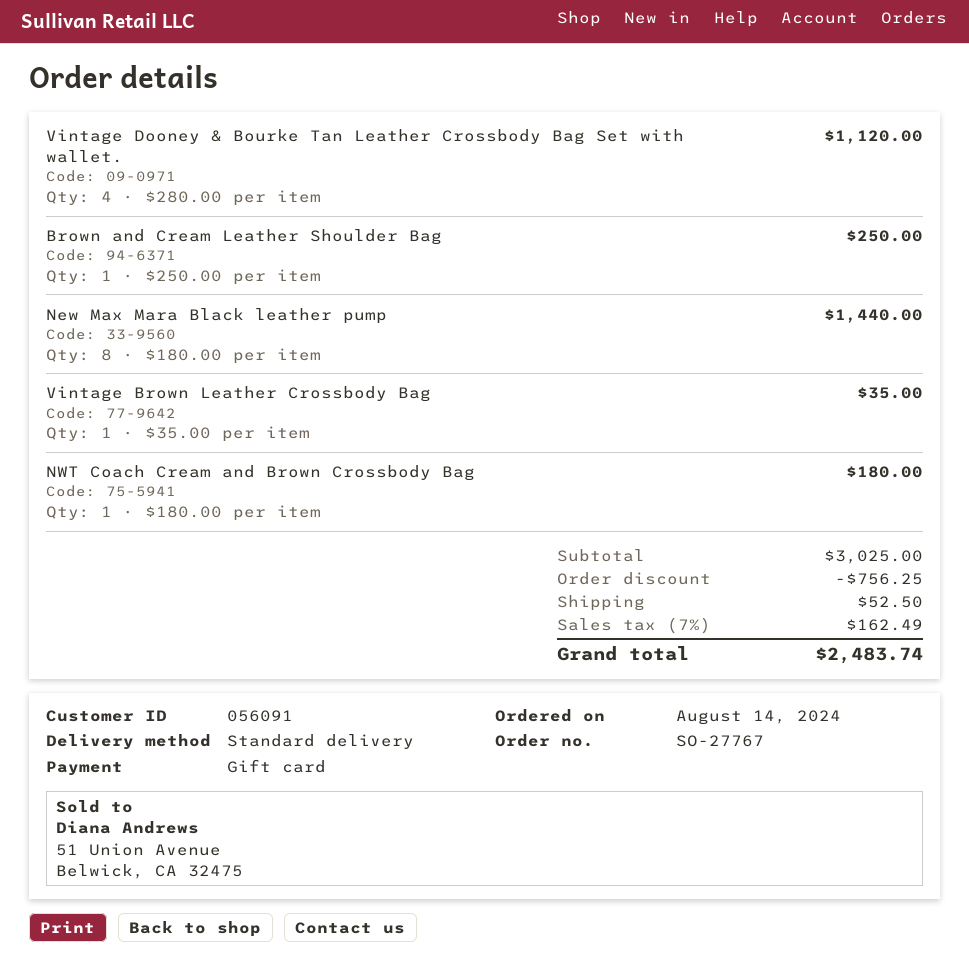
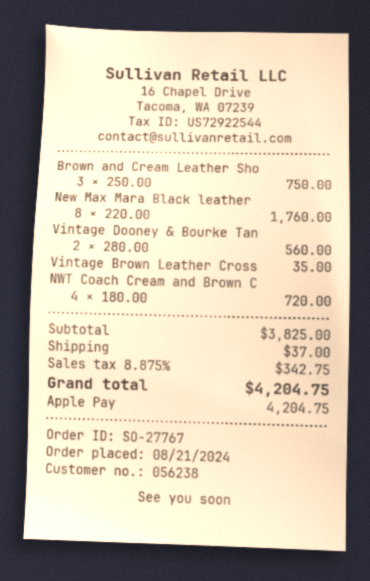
order date: 2024-08-14 -> 2024-08-21
customer number: 056091 -> 056238
payment method: gift card -> Apple Pay
Vintage Dooney & Bourke Tan Leather Crossbody Bag Set with wallet.: 4 x 280.00 = 1120.00 -> 2 x 280.00 = 560.00
Brown and Cream Leather Shoulder Bag: 1 x 250.00 = 250.00 -> 3 x 250.00 = 750.00
New Max Mara Black leather pump: 8 x 180.00 = 1440.00 -> 8 x 220.00 = 1760.00
NWT Coach Cream and Brown Crossbody Bag: 1 x 180.00 = 180.00 -> 4 x 180.00 = 720.00
subtotal: 3025.00 -> 3825.00
discount: 756.25 -> none
shipping: 52.50 -> 37.00
tax: 7% = 162.49 -> 8.875% = 342.75
total: 2483.74 -> 4204.75

